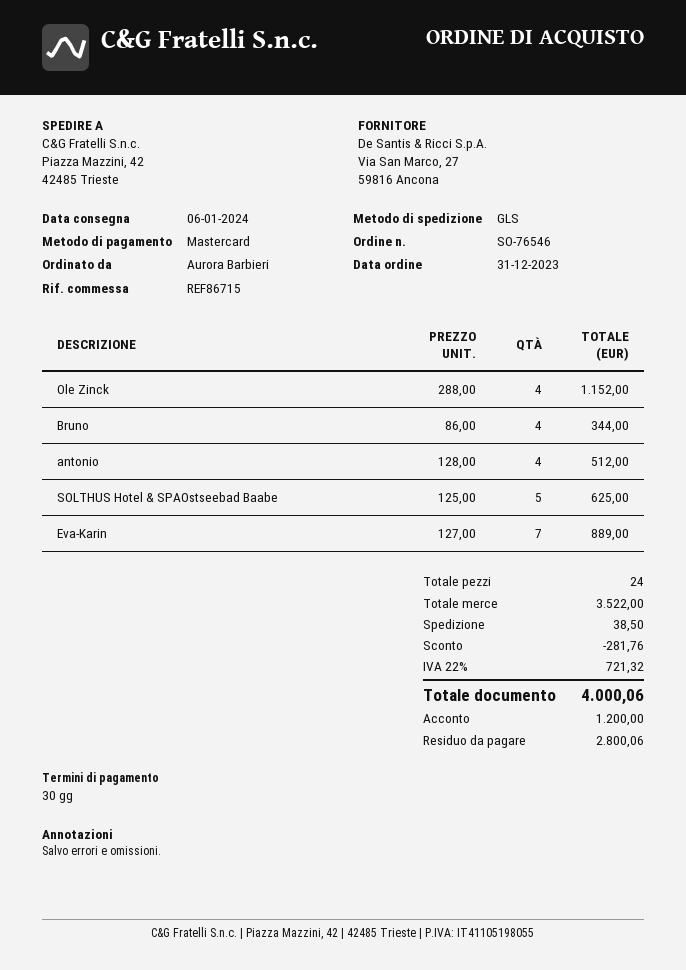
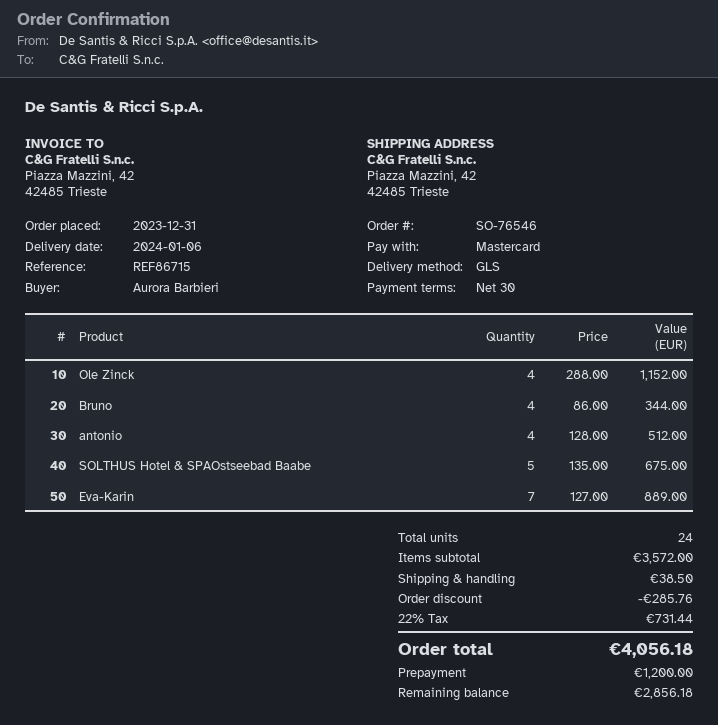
SOLTHUS Hotel & SPAOstseebad Baabe: 5 x 125.00 = 625.00 -> 5 x 135.00 = 675.00
subtotal: 3522.00 -> 3572.00
discount: 281.76 -> 285.76
tax: 22% = 721.32 -> 22% = 731.44
total: 4000.06 -> 4056.18
balance: 2800.06 -> 2856.18

